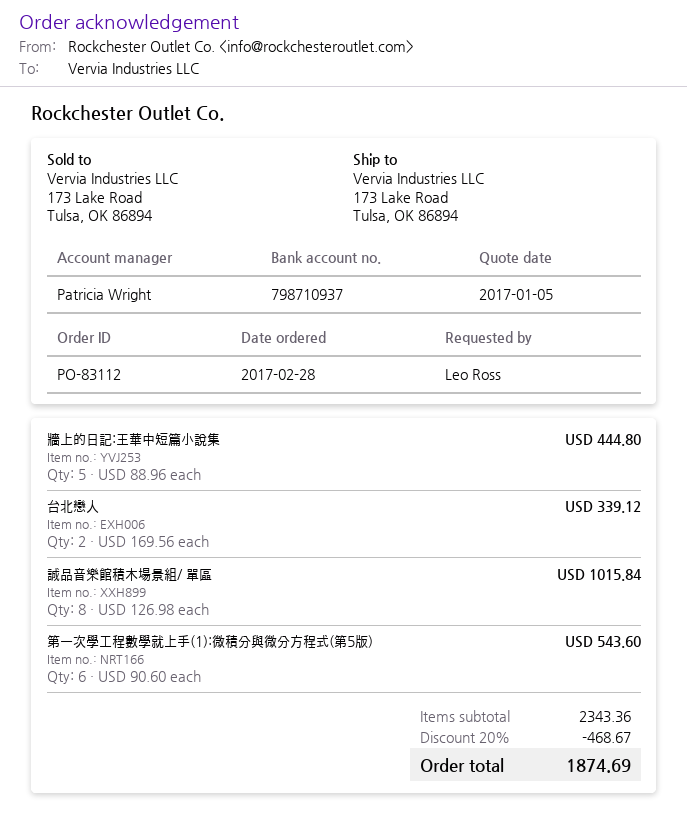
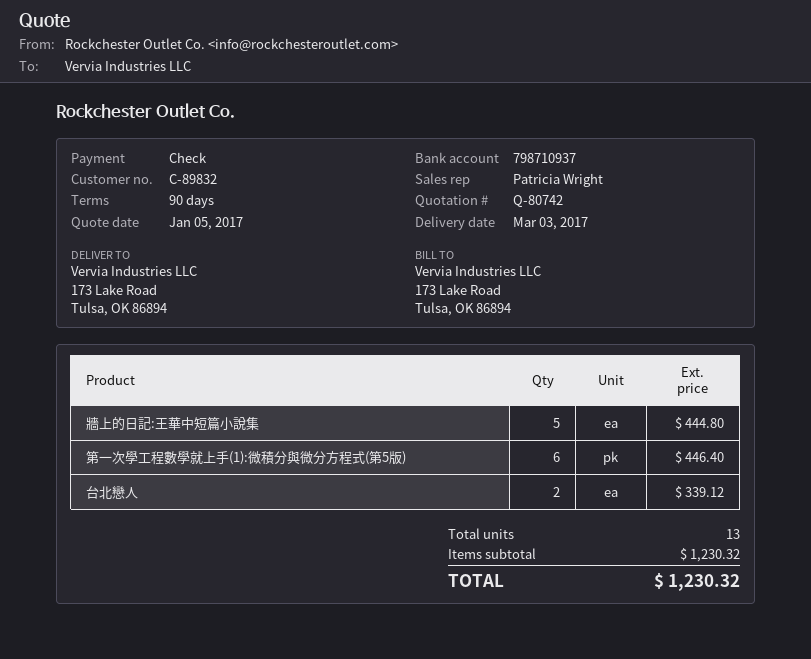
誠品音樂館積木場景組/ 單區: 8 for 1015.84 -> none
第一次學工程數學就上手(1):微積分與微分方程式(第5版): 6 for 543.60 -> 6 for 446.40
subtotal: 2343.36 -> 1230.32
discount: 20% = 468.67 -> none
total: 1874.69 -> 1230.32

